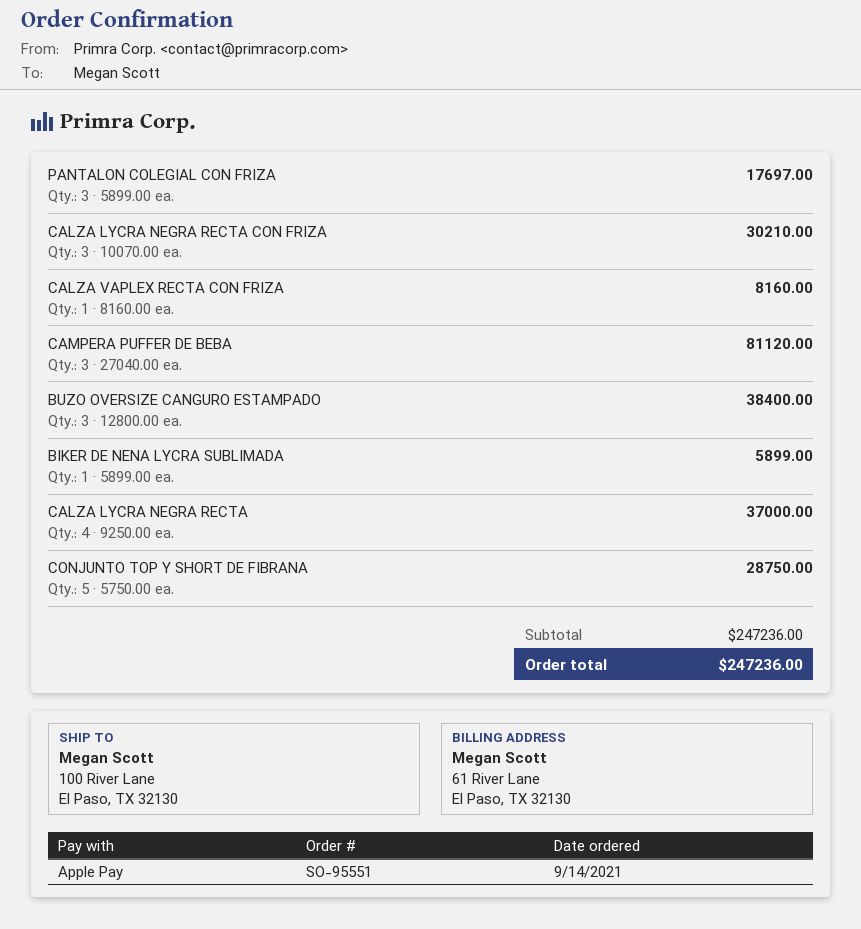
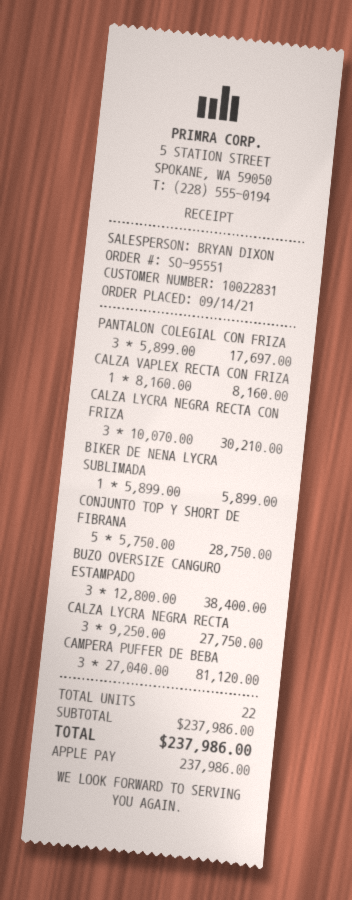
CALZA LYCRA NEGRA RECTA: 4 x 9250.00 = 37000.00 -> 3 x 9250.00 = 27750.00
subtotal: 247236.00 -> 237986.00
total: 247236.00 -> 237986.00

